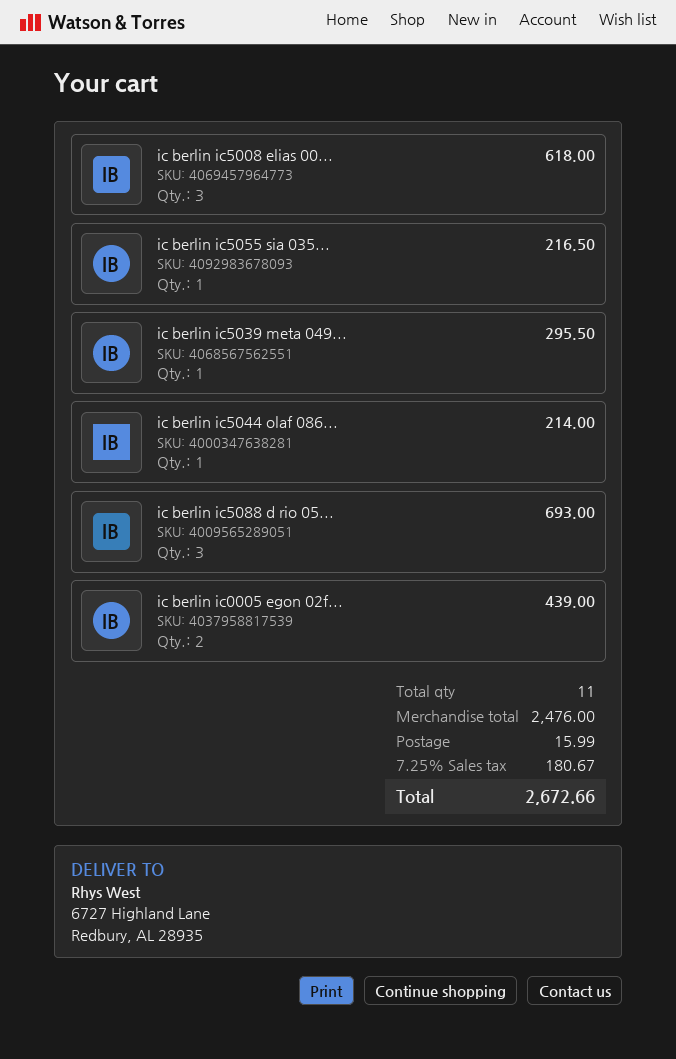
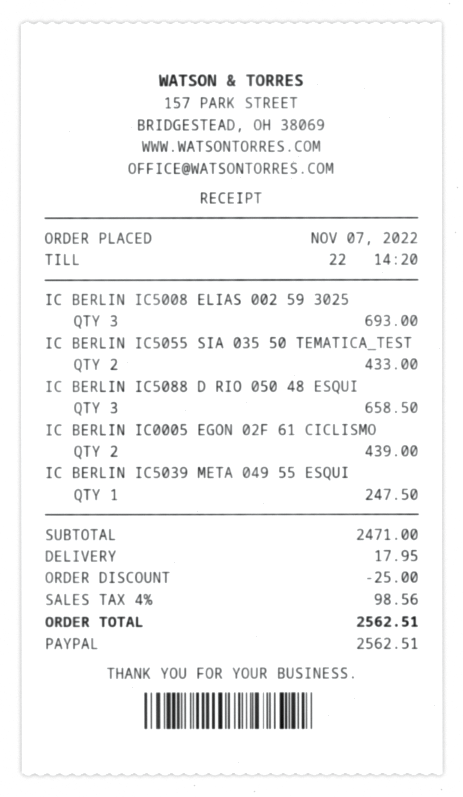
ic berlin ic5008 elias 00...: 3 for 618.00 -> 3 for 693.00
ic berlin ic5055 sia 035...: 1 for 216.50 -> 2 for 433.00
ic berlin ic5039 meta 049...: 1 for 295.50 -> 1 for 247.50
ic berlin ic5044 olaf 086...: 1 for 214.00 -> none
ic berlin ic5088 d rio 05...: 3 for 693.00 -> 3 for 658.50
subtotal: 2476.00 -> 2471.00
discount: none -> 25.00
shipping: 15.99 -> 17.95
tax: 7.25% = 180.67 -> 4% = 98.56
total: 2672.66 -> 2562.51

